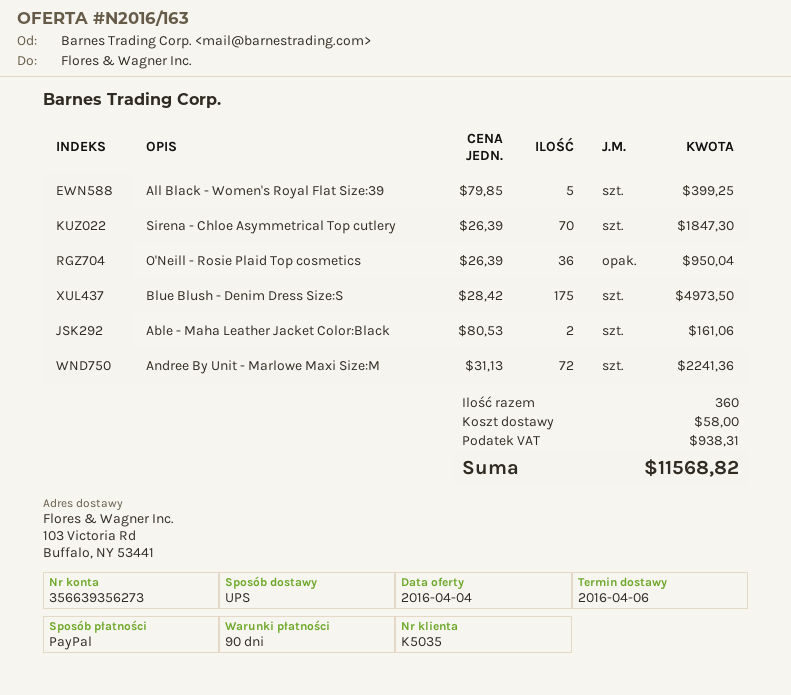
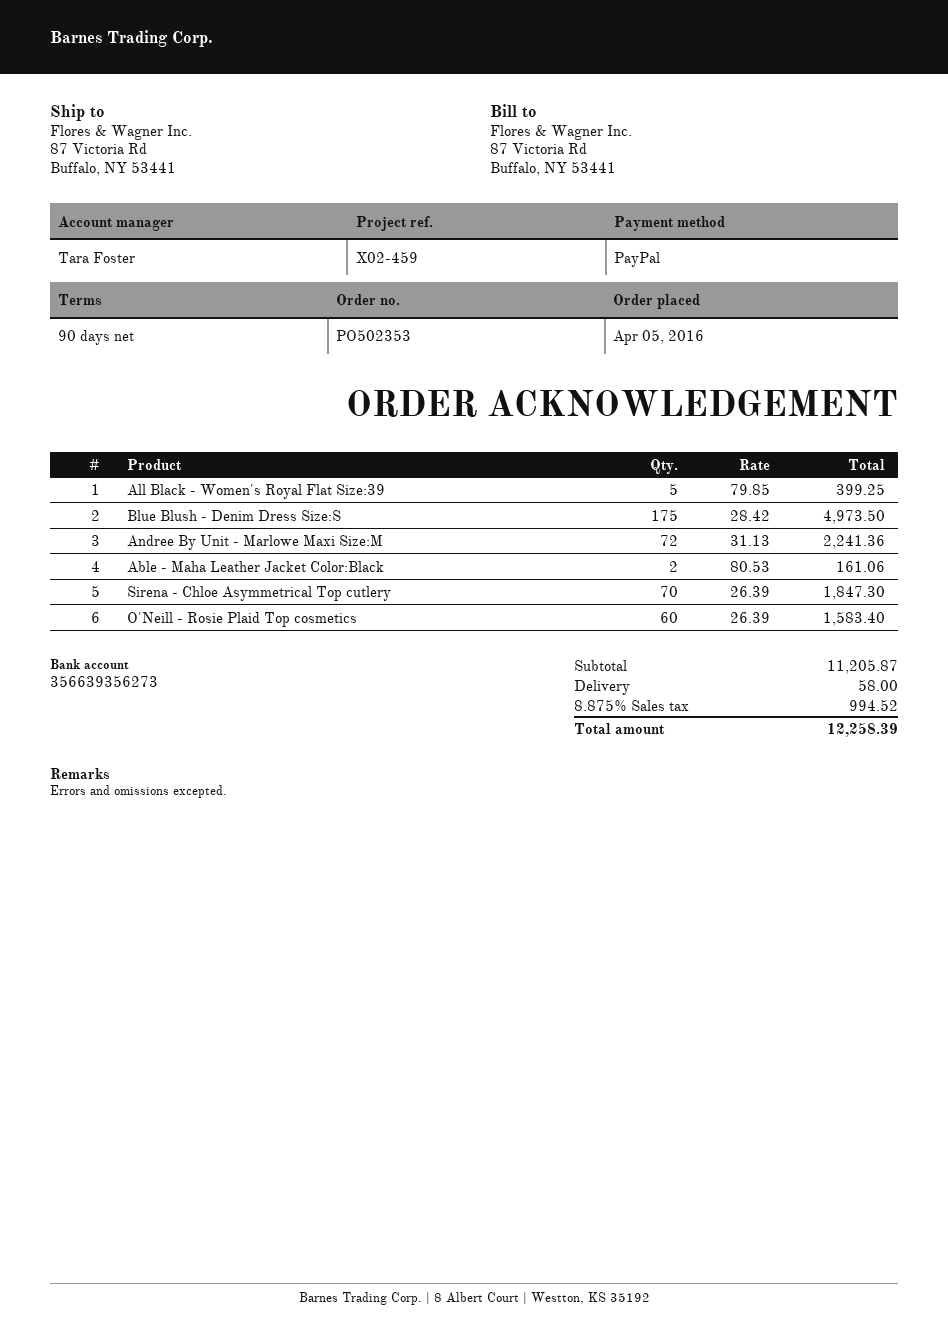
ship to: 103 Victoria Rd, Buffalo, NY 53441 -> 87 Victoria Rd, Buffalo, NY 53441
O'Neill - Rosie Plaid Top cosmetics: 36 x 26.39 = 950.04 -> 60 x 26.39 = 1583.40
tax: 938.31 -> 994.52
total: 11568.82 -> 12258.39

